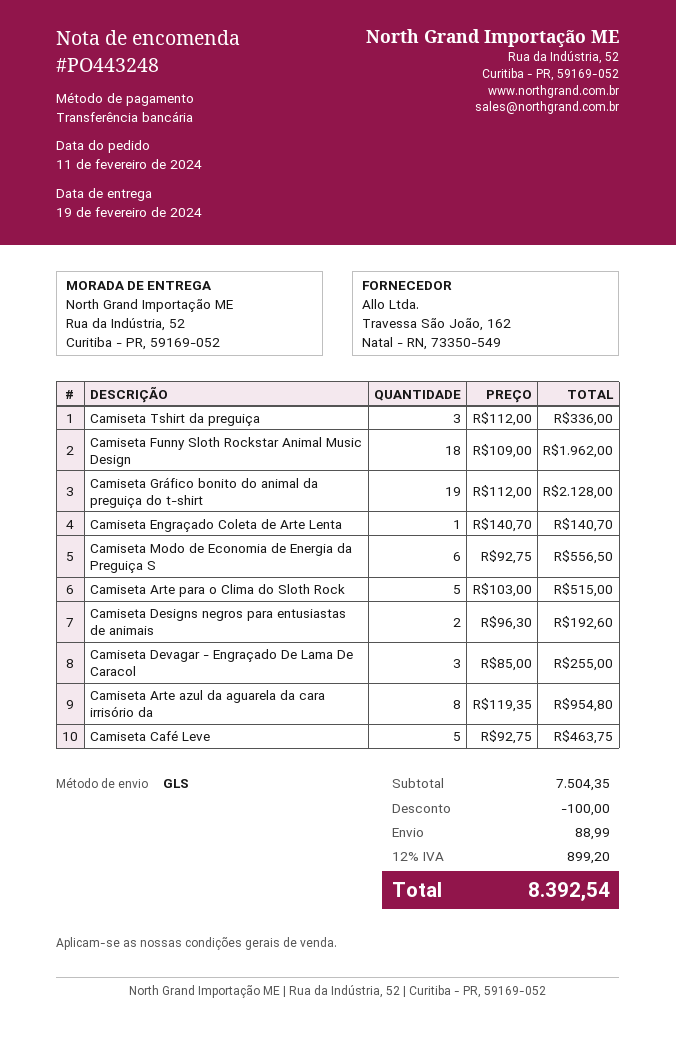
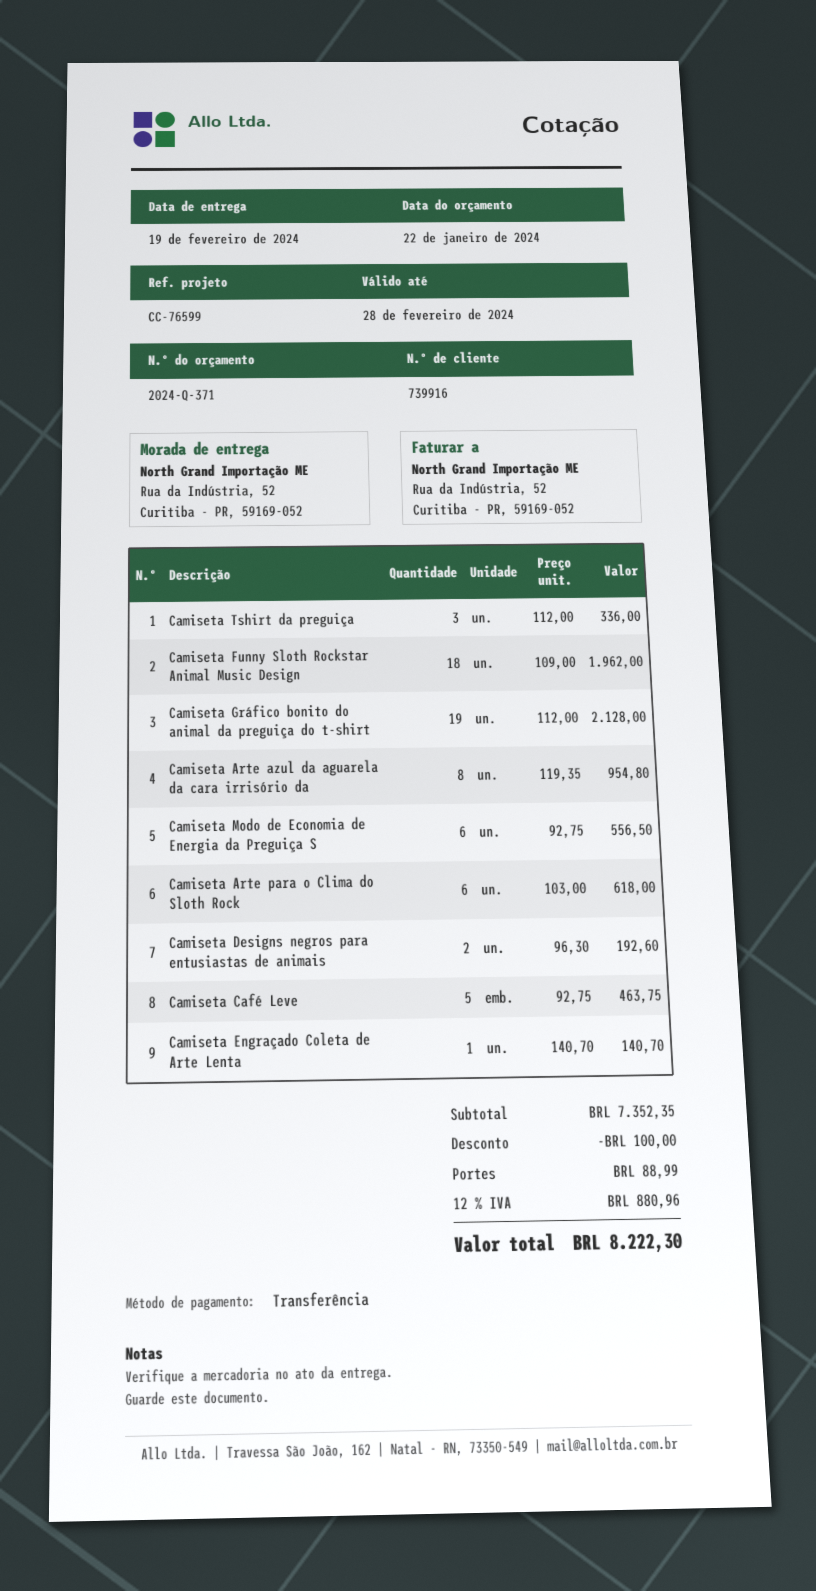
Camiseta Arte para o Clima do Sloth Rock: 5 x 103.00 = 515.00 -> 6 x 103.00 = 618.00
Camiseta Devagar - Engraçado De Lama De Caracol: 3 x 85.00 = 255.00 -> none
subtotal: 7504.35 -> 7352.35
tax: 12% = 899.20 -> 12% = 880.96
total: 8392.54 -> 8222.30

